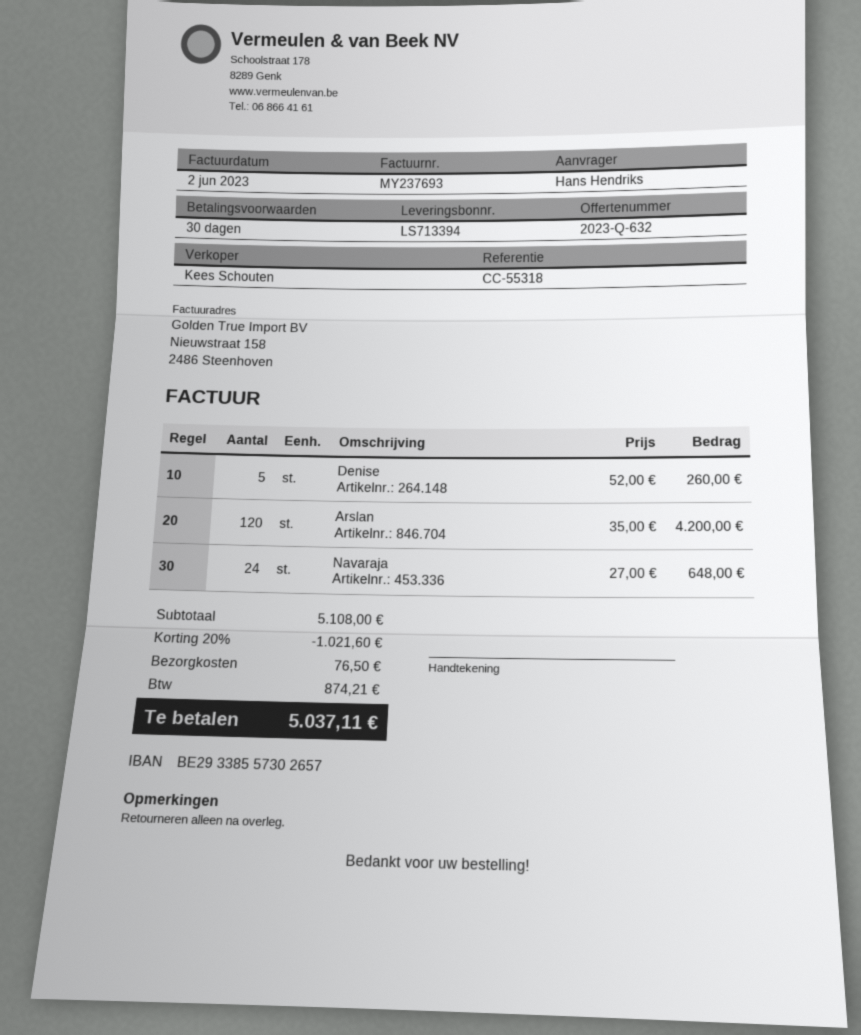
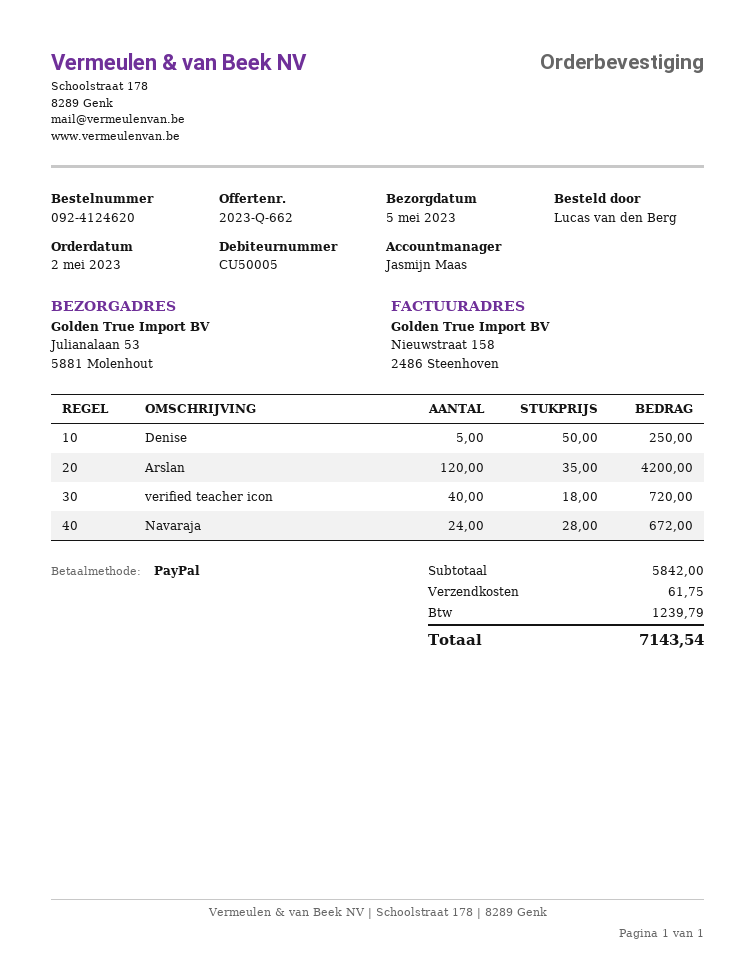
quote number: 2023-Q-632 -> 2023-Q-662
ordered by: Hans Hendriks -> Lucas van den Berg
sales rep: Kees Schouten -> Jasmijn Maas
Denise: 5 x 52.00 = 260.00 -> 5 x 50.00 = 250.00
Navaraja: 24 x 27.00 = 648.00 -> 24 x 28.00 = 672.00
verified teacher icon: none -> 40 x 18.00 = 720.00
subtotal: 5108.00 -> 5842.00
discount: 20% = 1021.60 -> none
shipping: 76.50 -> 61.75
tax: 874.21 -> 1239.79
total: 5037.11 -> 7143.54

